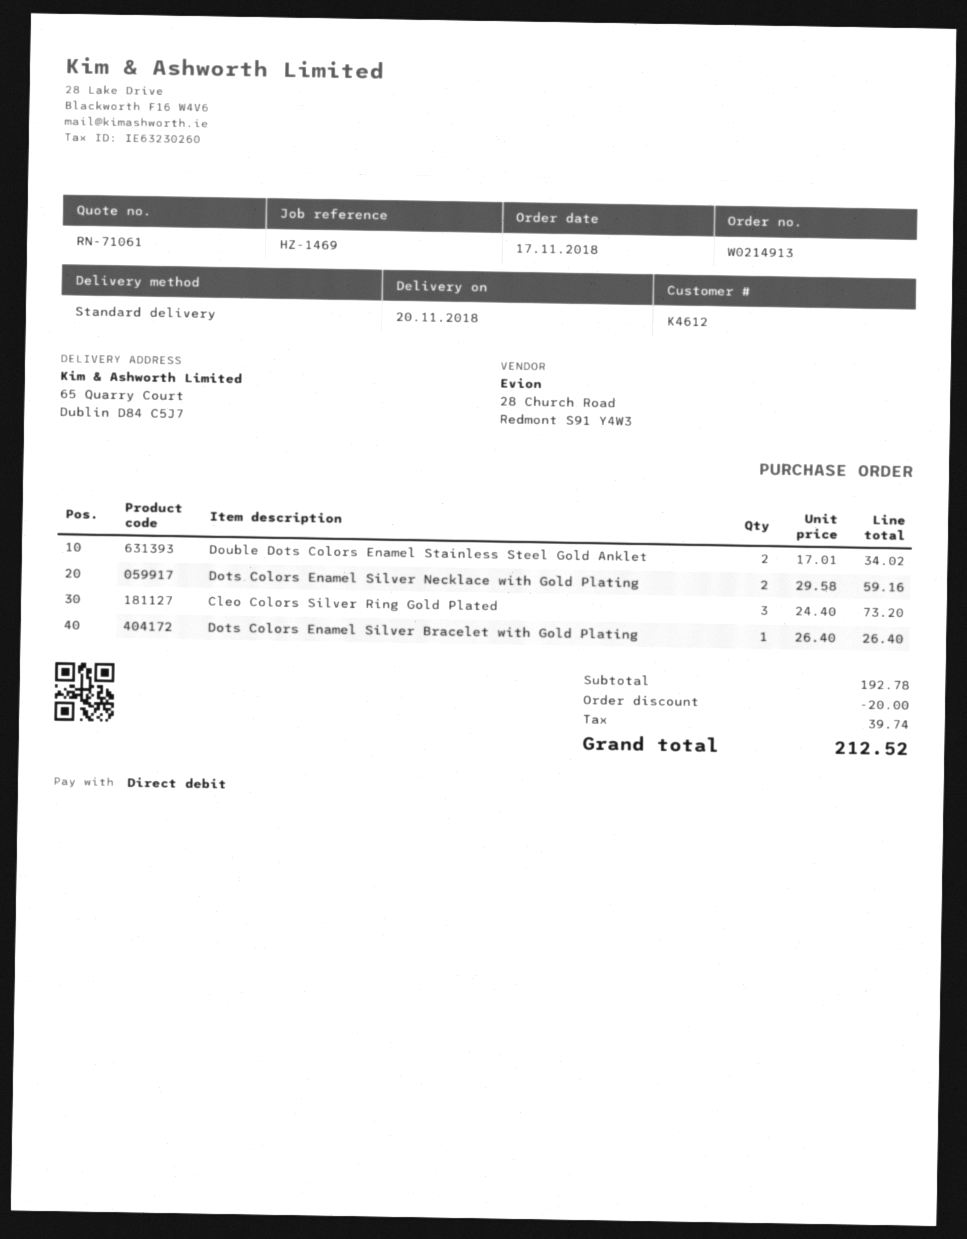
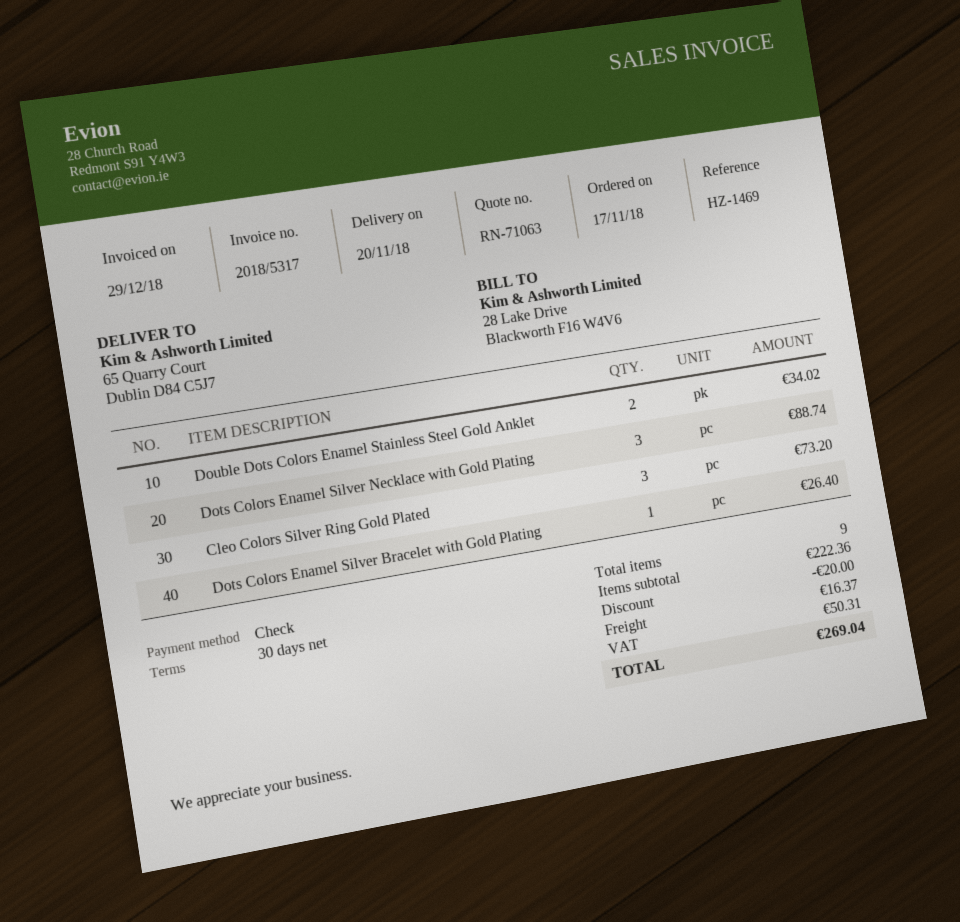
quote number: RN-71061 -> RN-71063
payment method: direct debit -> cheque
Dots Colors Enamel Silver Necklace with Gold Plating: 2 for 59.16 -> 3 for 88.74
subtotal: 192.78 -> 222.36
shipping: none -> 16.37
tax: 39.74 -> 50.31
total: 212.52 -> 269.04

